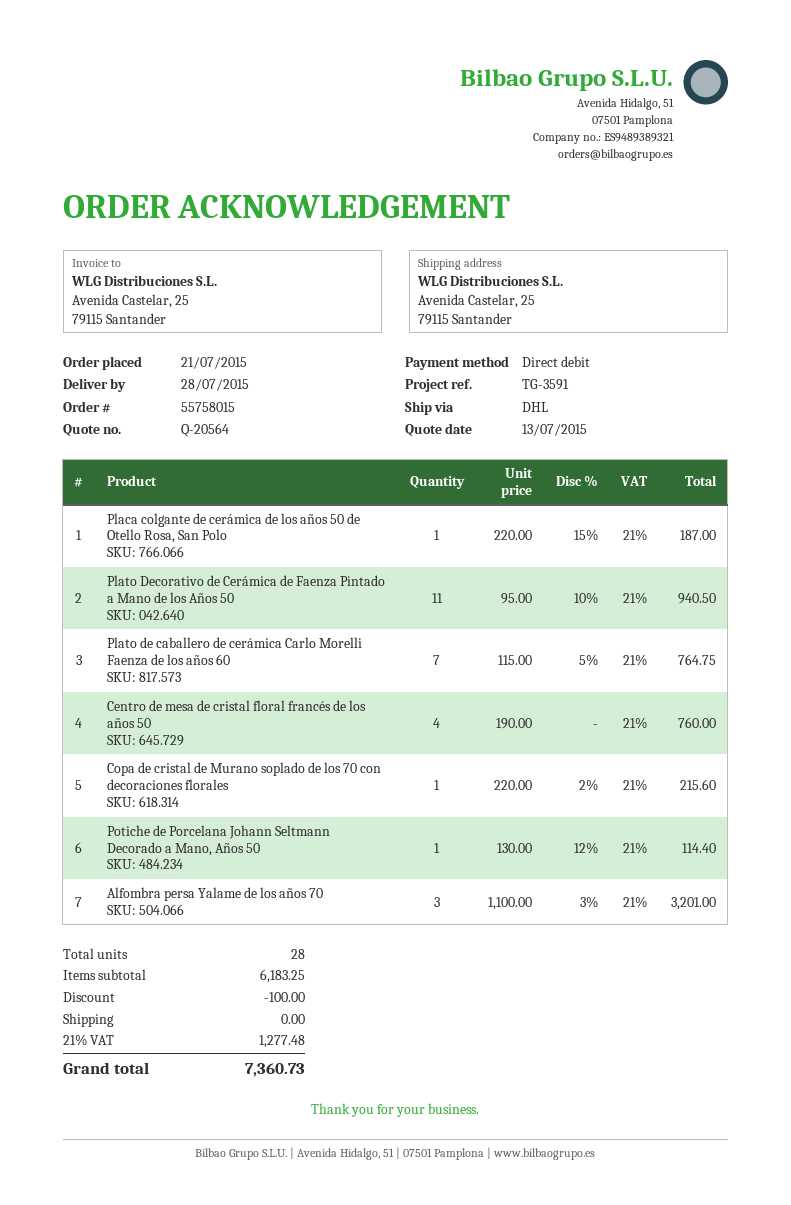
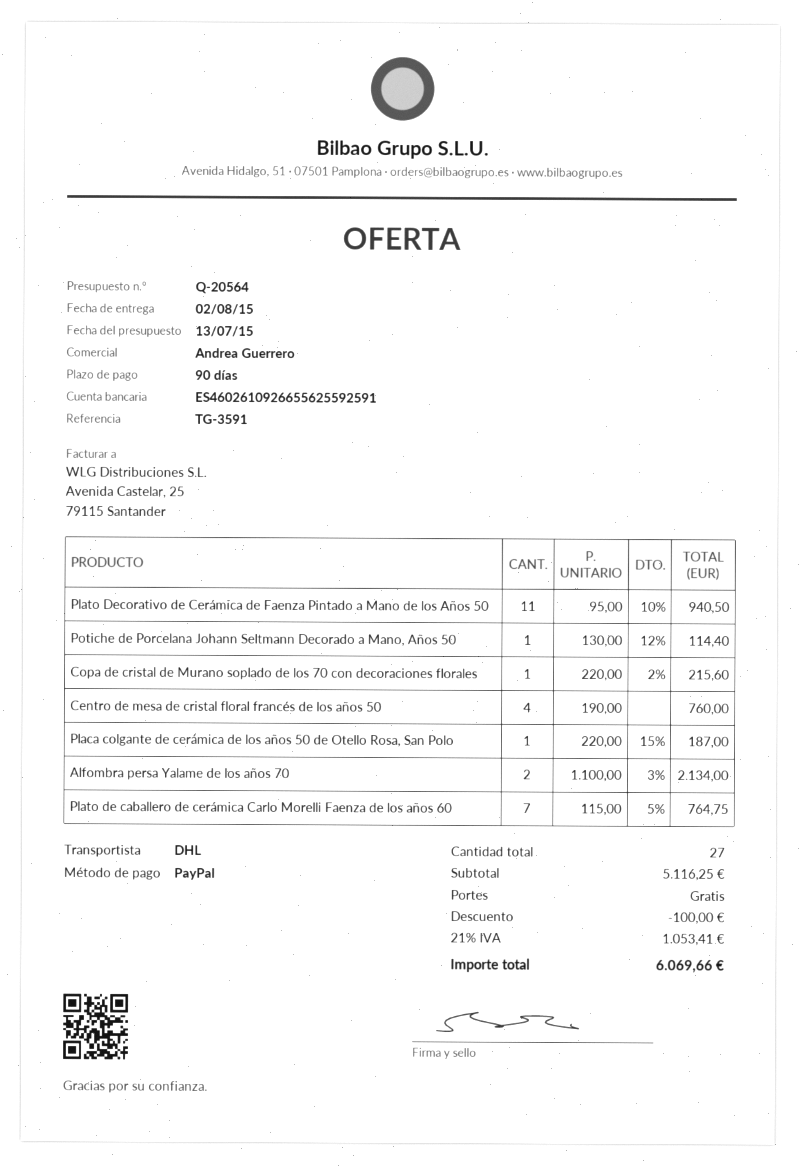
delivery date: 2015-07-28 -> 2015-08-02
payment method: direct debit -> PayPal
Alfombra persa Yalame de los años 70: 3 x 1100.00 - 3% = 3201.00 -> 2 x 1100.00 - 3% = 2134.00
total quantity: 28 -> 27
subtotal: 6183.25 -> 5116.25
tax: 21% = 1277.48 -> 21% = 1053.41
total: 7360.73 -> 6069.66

